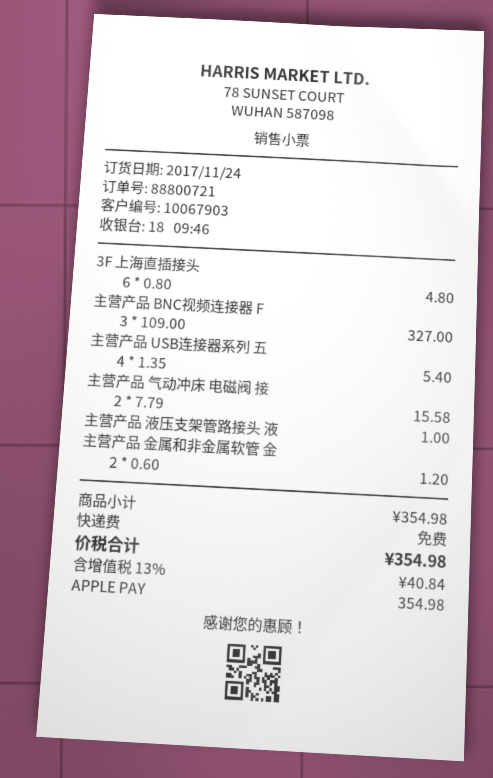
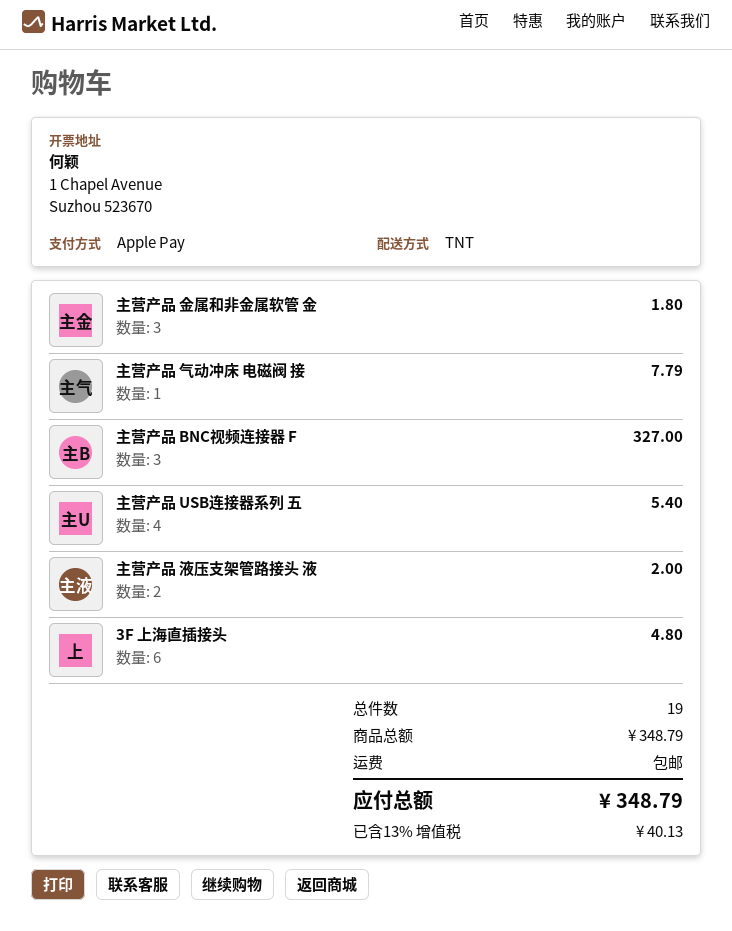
主营产品 气动冲床 电磁阀 接: 2 for 15.58 -> 1 for 7.79
主营产品 液压支架管路接头 液: 1 for 1.00 -> 2 for 2.00
主营产品 金属和非金属软管 金: 2 for 1.20 -> 3 for 1.80
subtotal: 354.98 -> 348.79
tax: 13% = 40.84 -> 13% = 40.13
total: 354.98 -> 348.79

